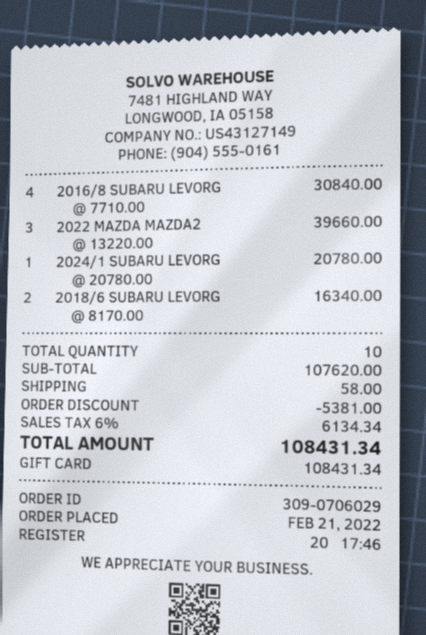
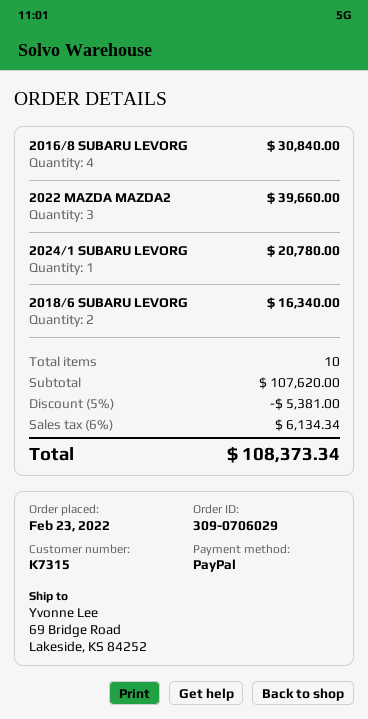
order date: 2022-02-21 -> 2022-02-23
payment method: gift card -> PayPal
shipping: 58.00 -> none
total: 108431.34 -> 108373.34

